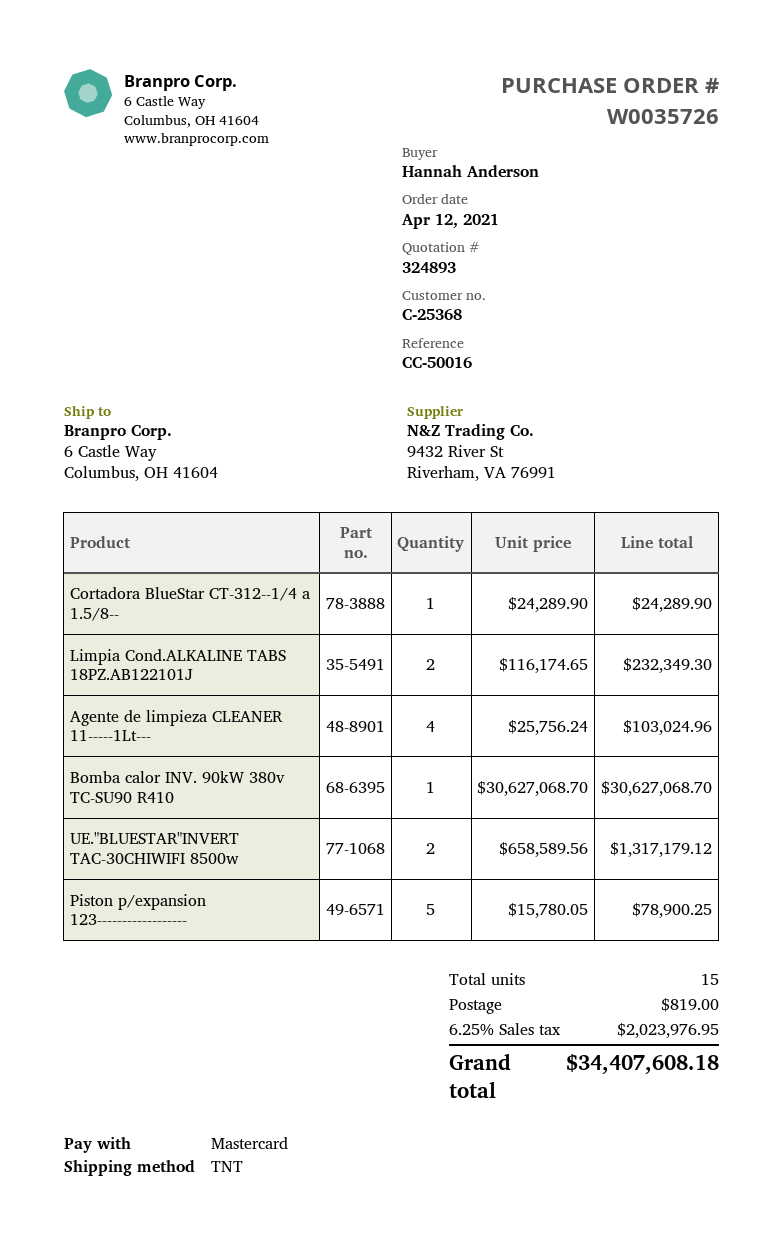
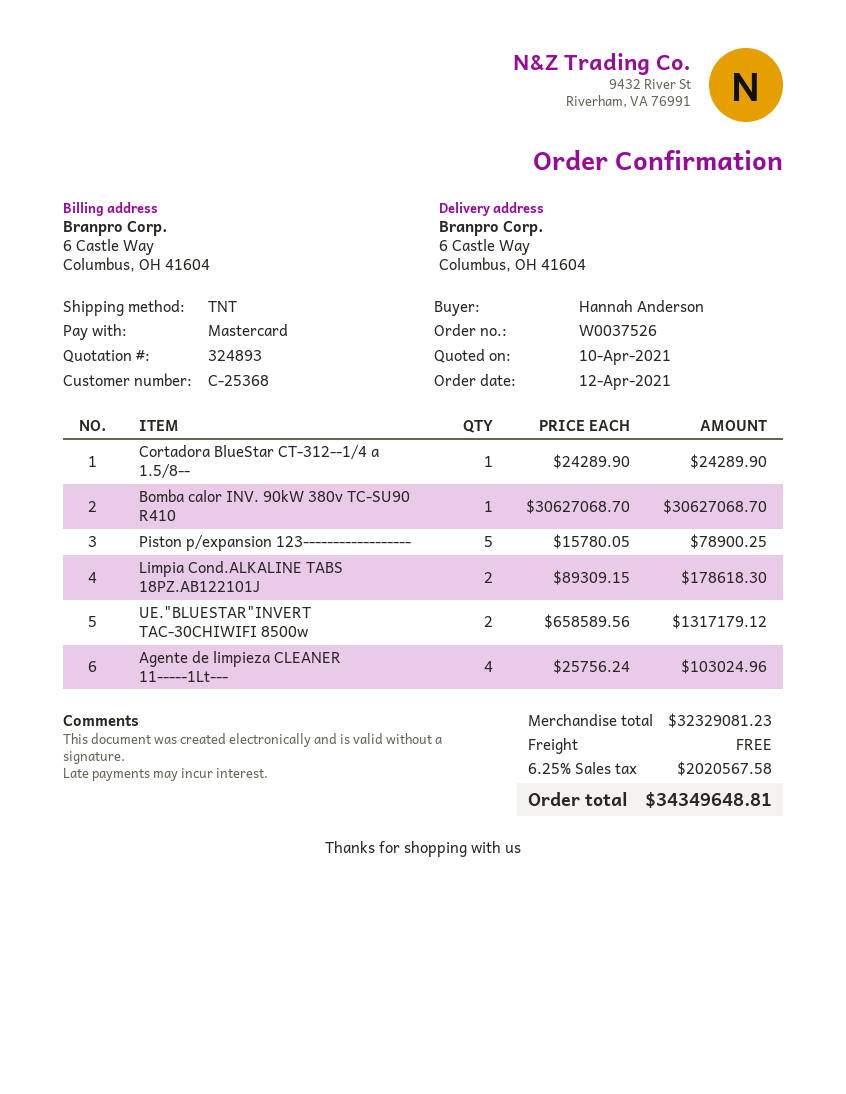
order number: W0035726 -> W0037526
Limpia Cond.ALKALINE TABS 18PZ.AB122101J: 2 x 116174.65 = 232349.30 -> 2 x 89309.15 = 178618.30
shipping: 819.00 -> 0.00
tax: 6.25% = 2023976.95 -> 6.25% = 2020567.58
total: 34407608.18 -> 34349648.81

